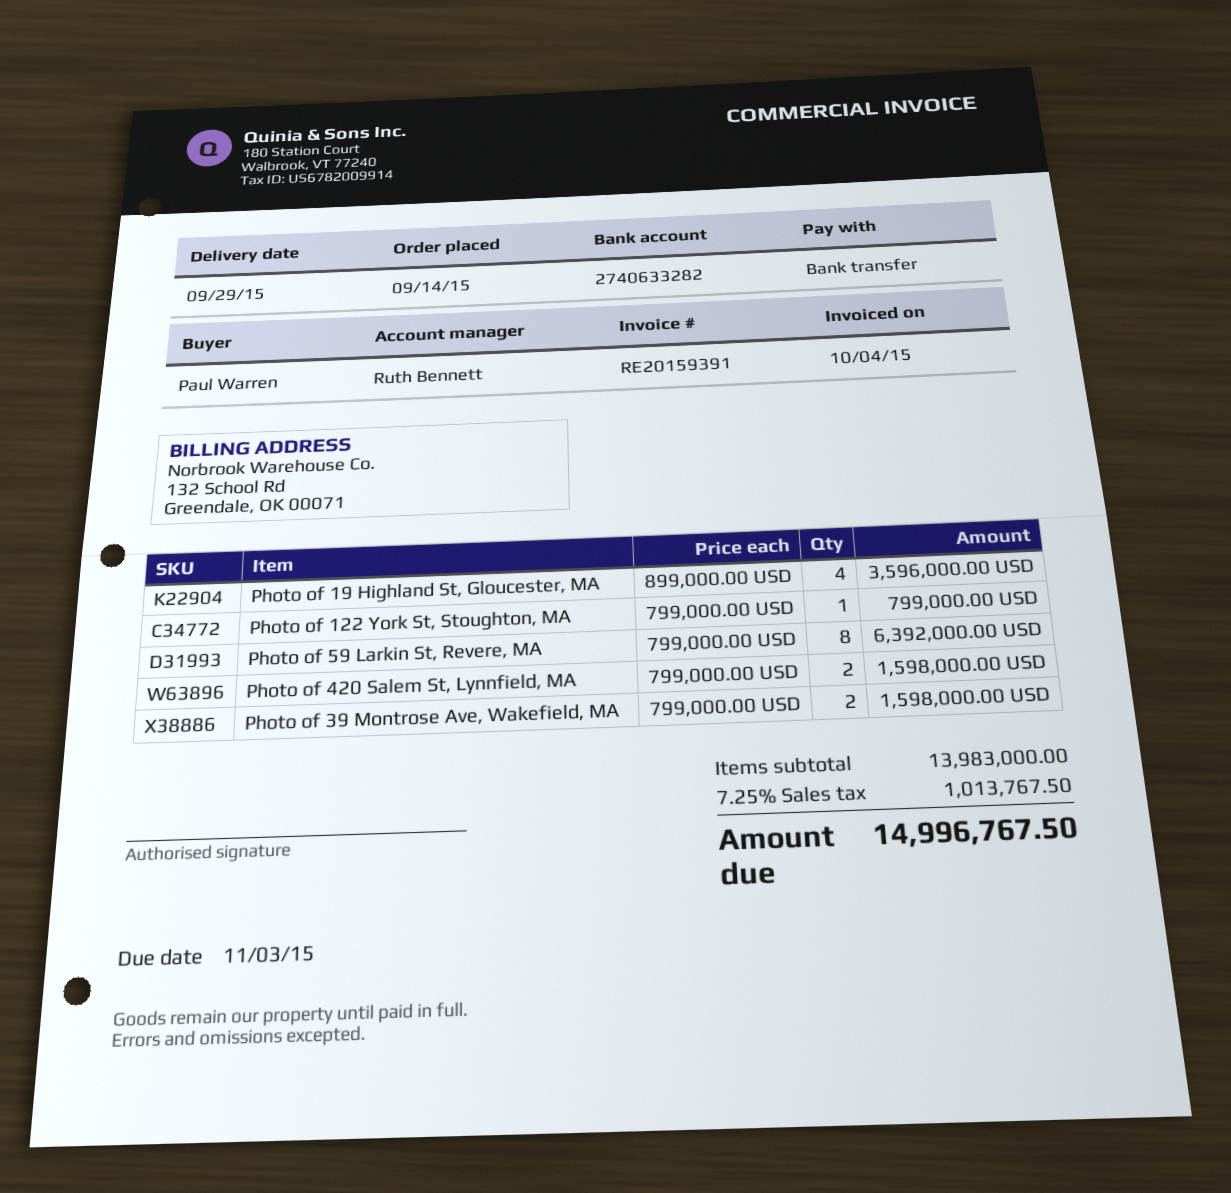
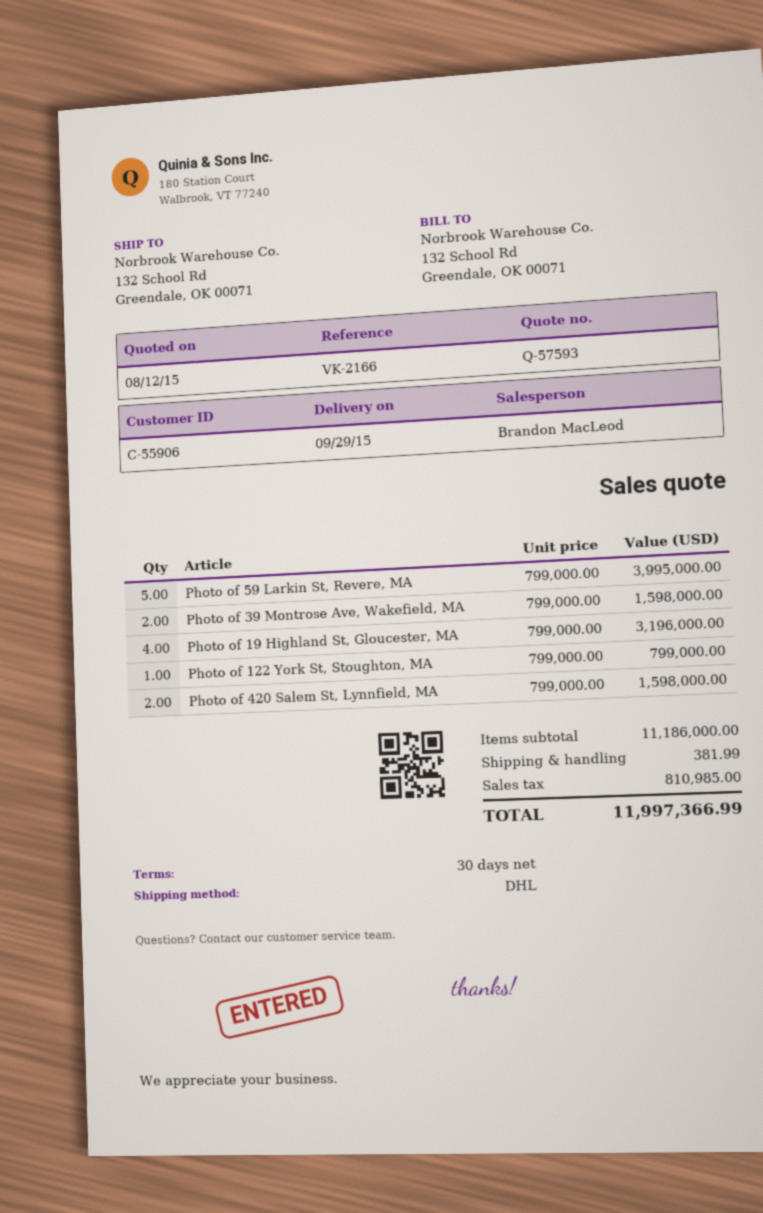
sales rep: Ruth Bennett -> Brandon MacLeod
Photo of 19 Highland St, Gloucester, MA: 4 x 899000.00 = 3596000.00 -> 4 x 799000.00 = 3196000.00
Photo of 59 Larkin St, Revere, MA: 8 x 799000.00 = 6392000.00 -> 5 x 799000.00 = 3995000.00
subtotal: 13983000.00 -> 11186000.00
shipping: none -> 381.99
tax: 1013767.50 -> 810985.00
total: 14996767.50 -> 11997366.99

